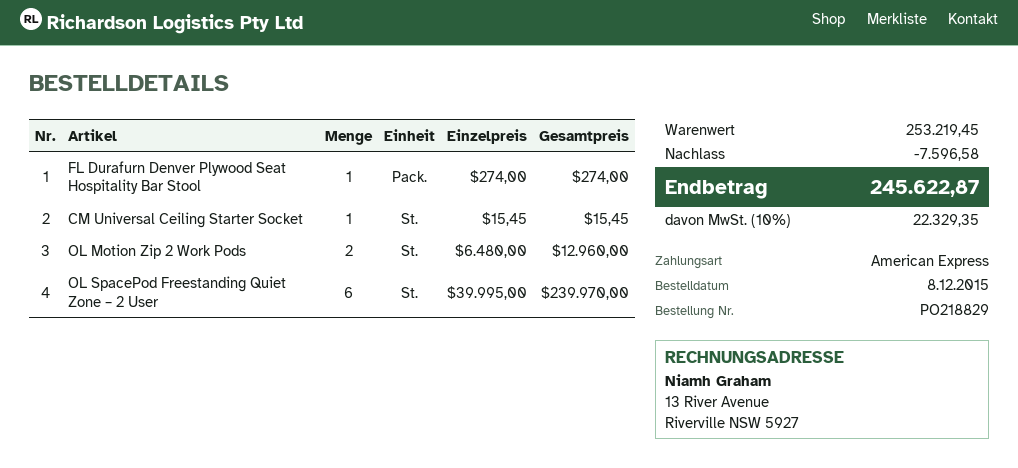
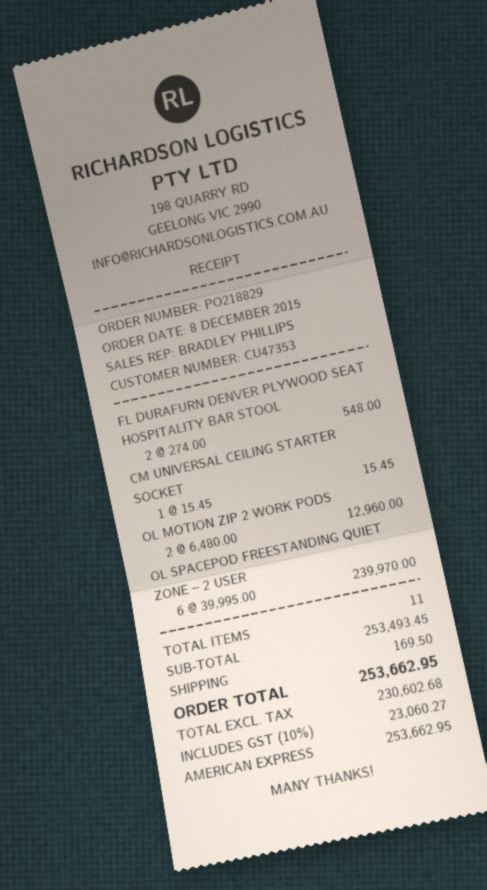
FL Durafurn Denver Plywood Seat Hospitality Bar Stool: 1 x 274.00 = 274.00 -> 2 x 274.00 = 548.00
subtotal: 253219.45 -> 253493.45
discount: 7596.58 -> none
shipping: none -> 169.50
tax: 10% = 22329.35 -> 10% = 23060.27
total: 245622.87 -> 253662.95

